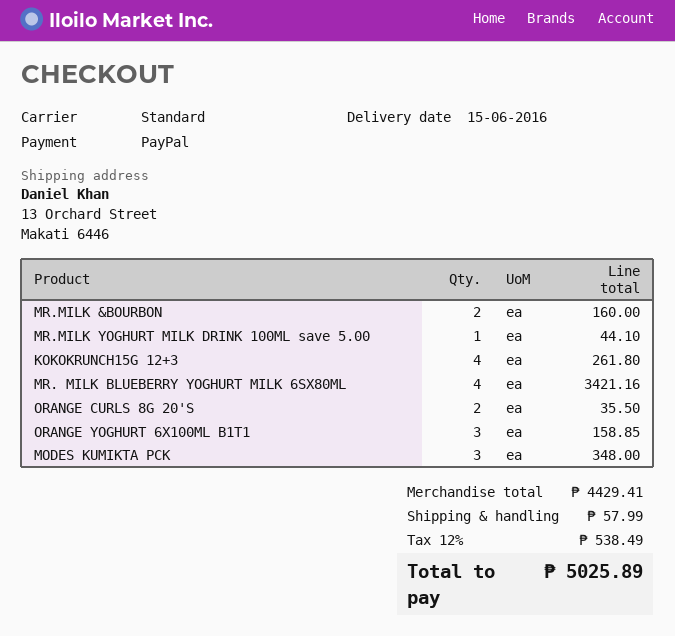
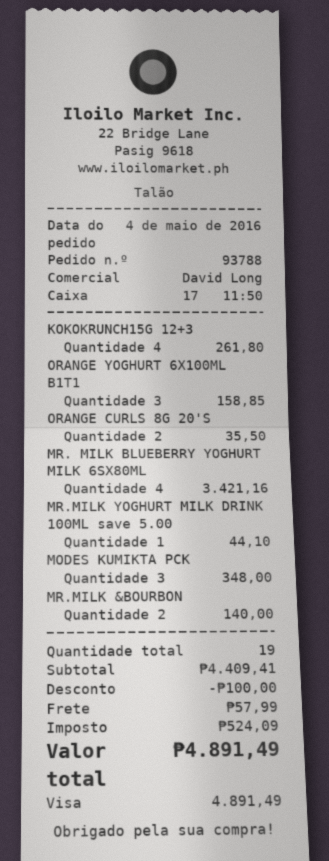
payment method: PayPal -> Visa
MR.MILK &BOURBON: 2 for 160.00 -> 2 for 140.00
subtotal: 4429.41 -> 4409.41
discount: none -> 100.00
tax: 538.49 -> 524.09
total: 5025.89 -> 4891.49

